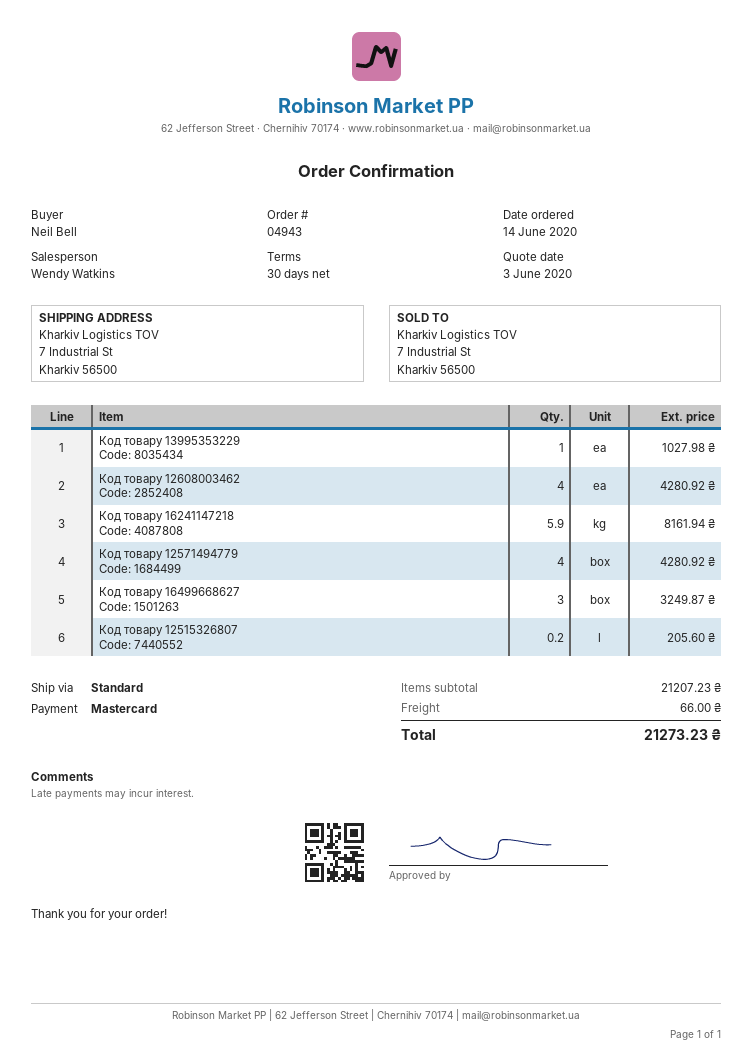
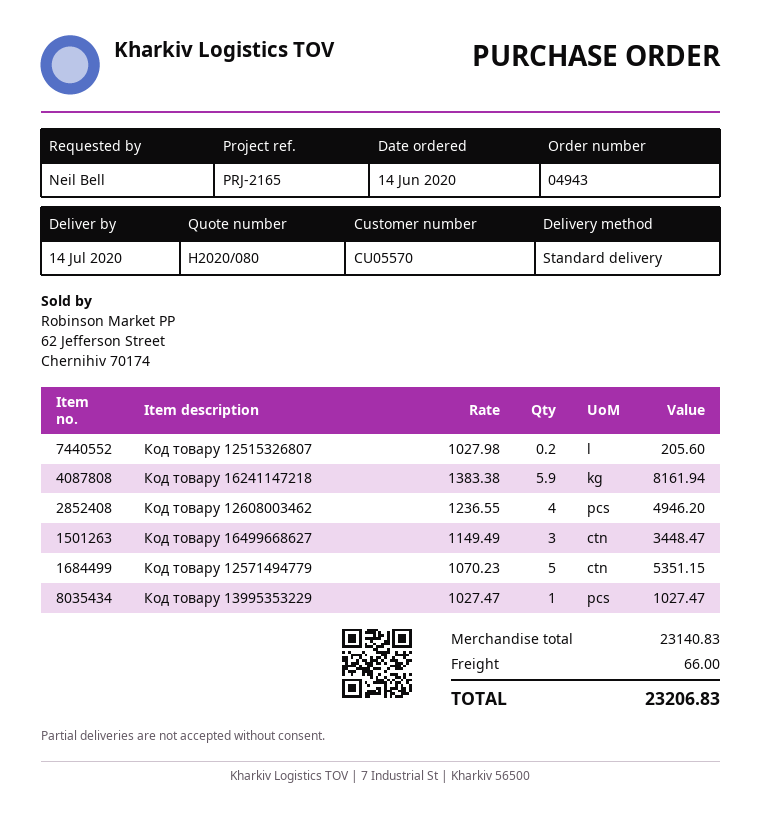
Код товару 13995353229: 1 for 1027.98 -> 1 for 1027.47
Код товару 12608003462: 4 for 4280.92 -> 4 for 4946.20
Код товару 12571494779: 4 for 4280.92 -> 5 for 5351.15
Код товару 16499668627: 3 for 3249.87 -> 3 for 3448.47
subtotal: 21207.23 -> 23140.83
total: 21273.23 -> 23206.83

